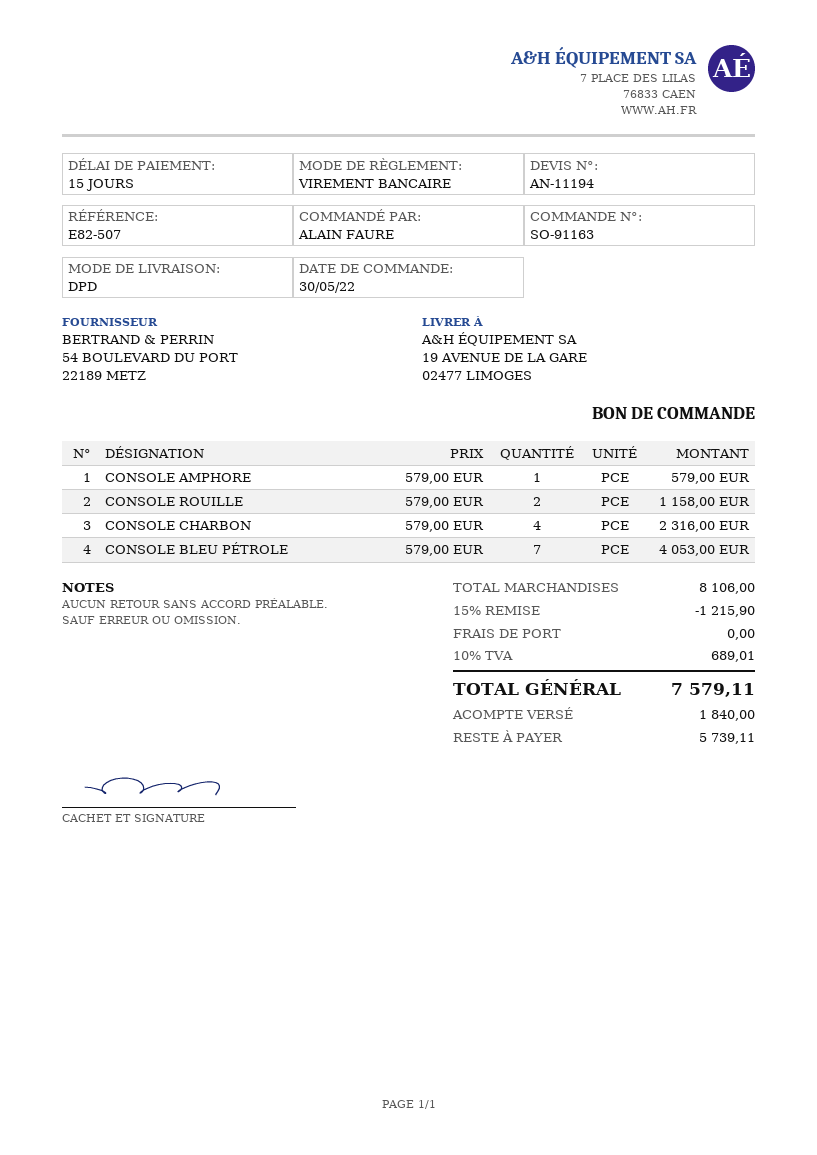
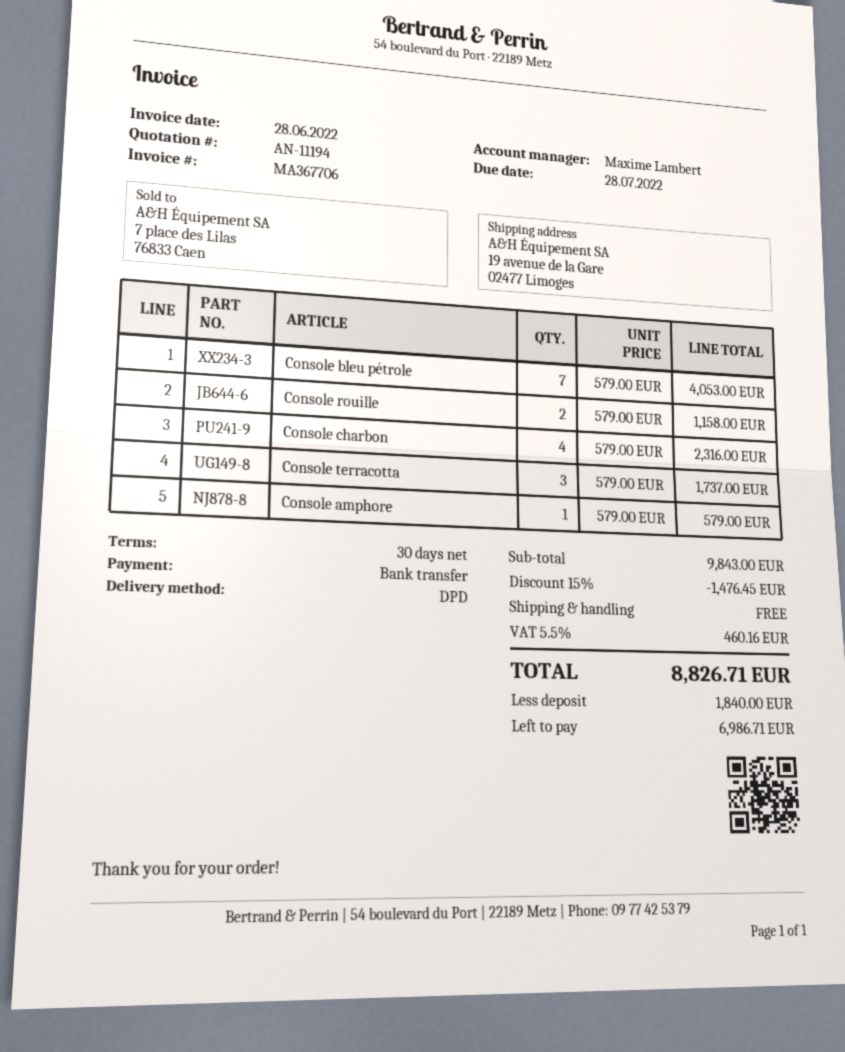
payment terms: 15 days -> 30 days
Console terracotta: none -> 3 x 579.00 = 1737.00
subtotal: 8106.00 -> 9843.00
discount: 15% = 1215.90 -> 15% = 1476.45
tax: 10% = 689.01 -> 5.5% = 460.16
total: 7579.11 -> 8826.71
balance: 5739.11 -> 6986.71

